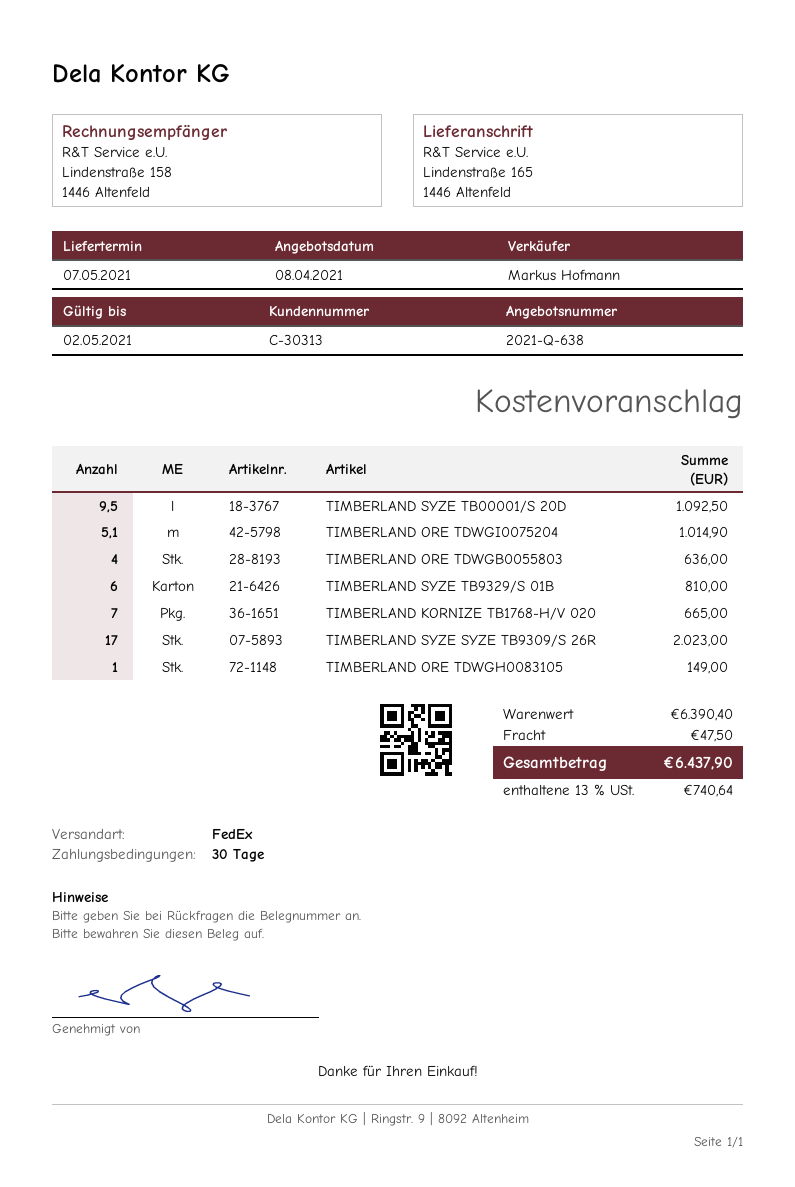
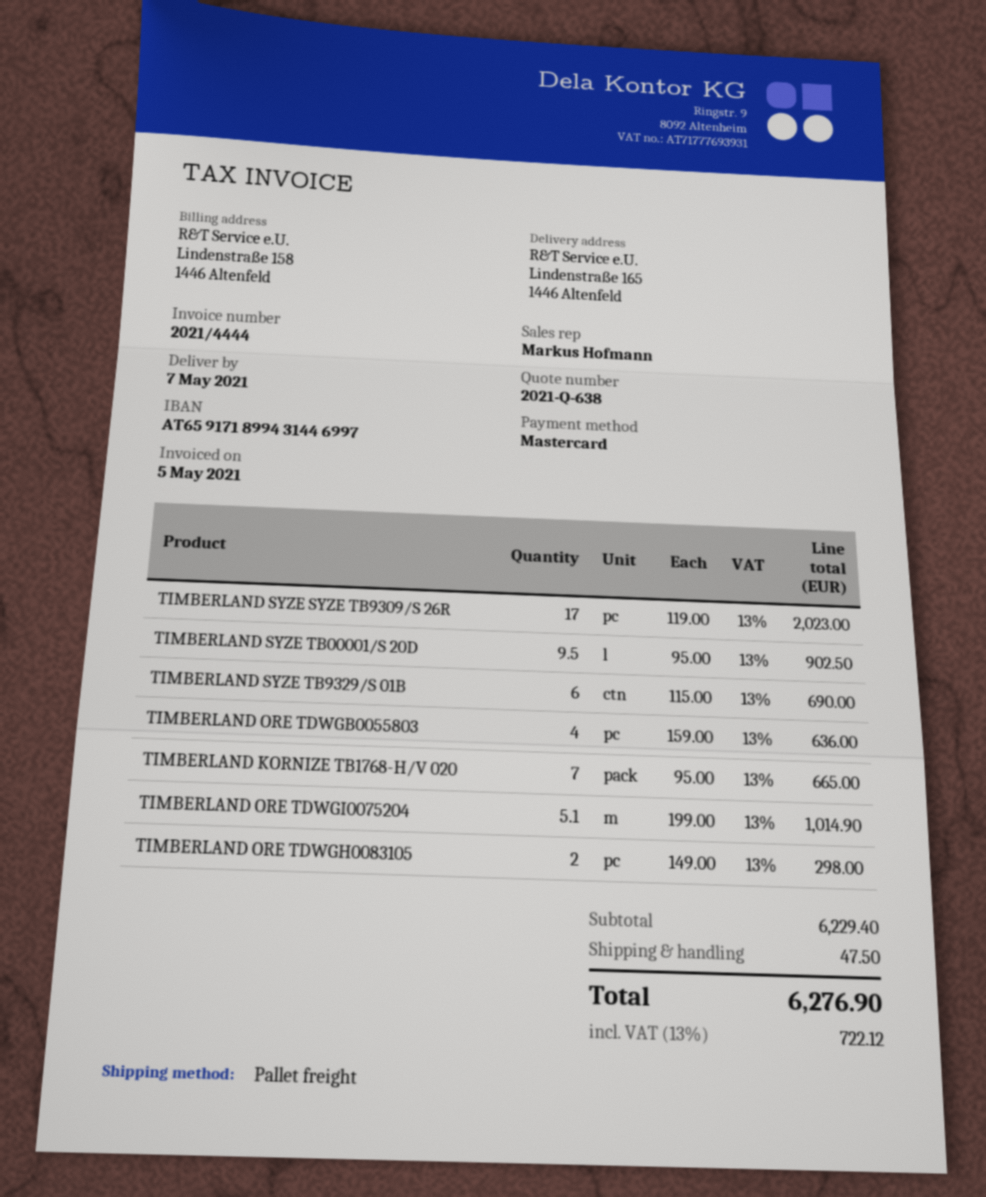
shipping method: FedEx -> pallet freight
TIMBERLAND SYZE TB00001/S 20D: 9.5 for 1092.50 -> 9.5 for 902.50
TIMBERLAND SYZE TB9329/S 01B: 6 for 810.00 -> 6 for 690.00
TIMBERLAND ORE TDWGH0083105: 1 for 149.00 -> 2 for 298.00
subtotal: 6390.40 -> 6229.40
tax: 13% = 740.64 -> 13% = 722.12
total: 6437.90 -> 6276.90

